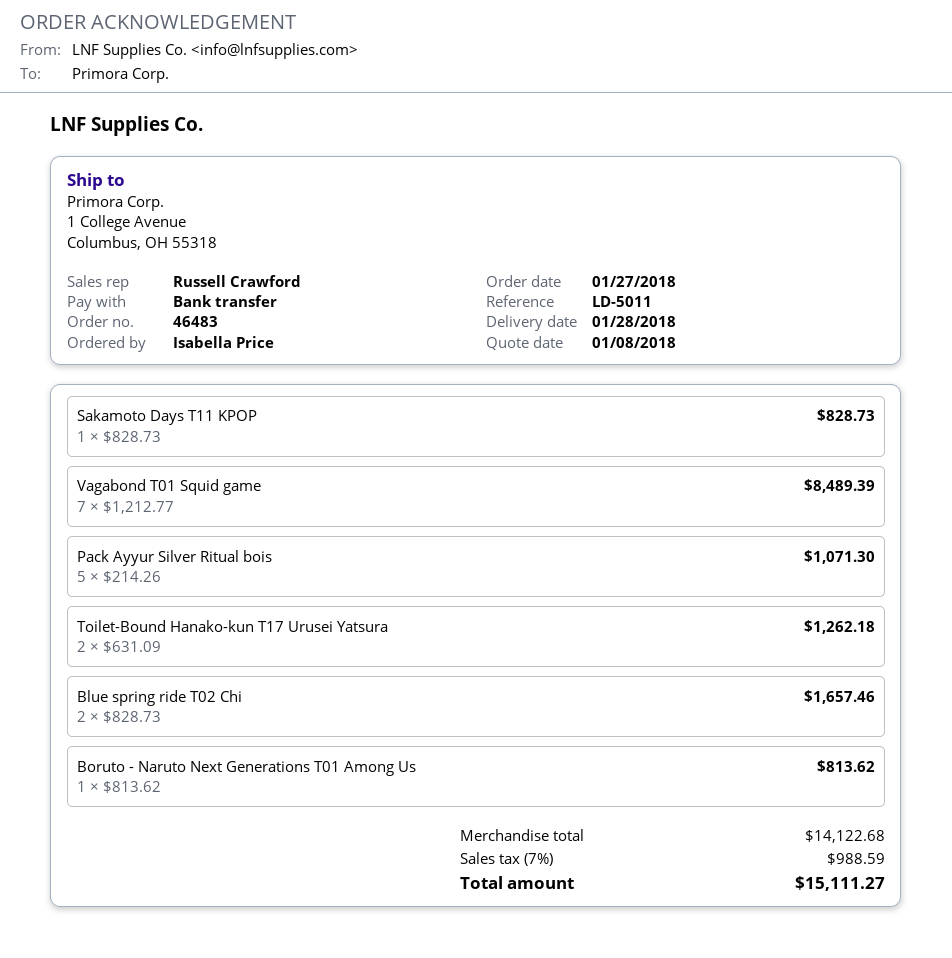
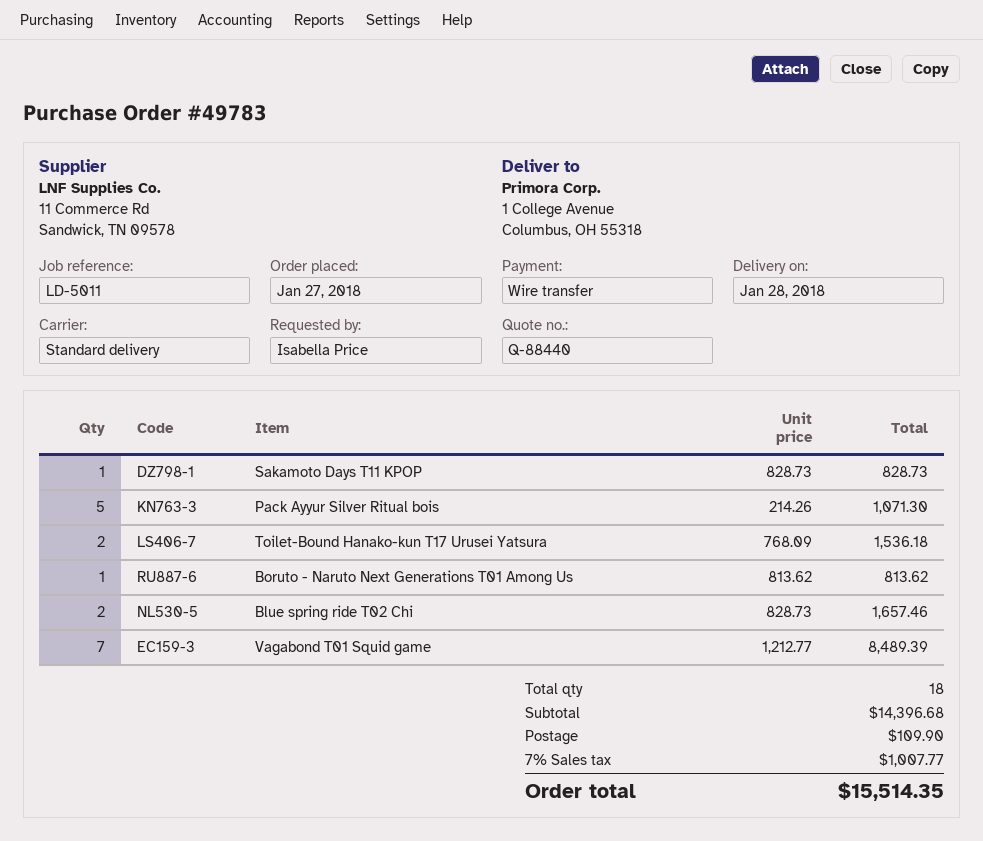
order number: 46483 -> 49783
Toilet-Bound Hanako-kun T17 Urusei Yatsura: 2 x 631.09 = 1262.18 -> 2 x 768.09 = 1536.18
subtotal: 14122.68 -> 14396.68
shipping: none -> 109.90
tax: 7% = 988.59 -> 7% = 1007.77
total: 15111.27 -> 15514.35

